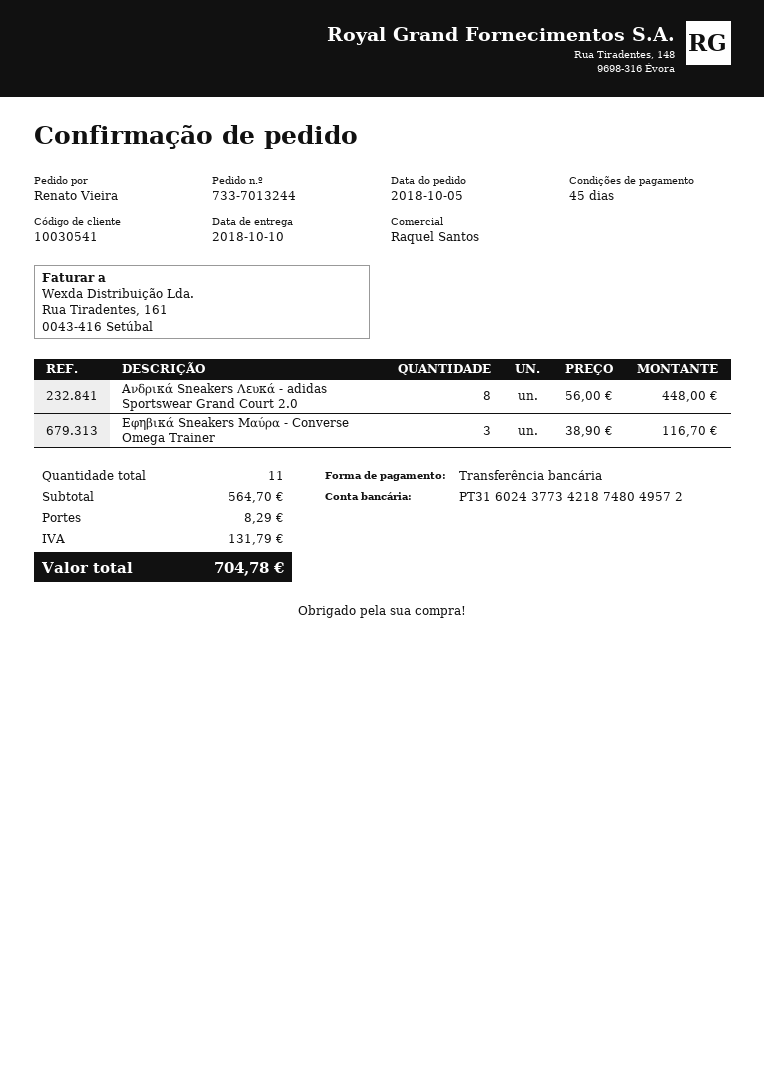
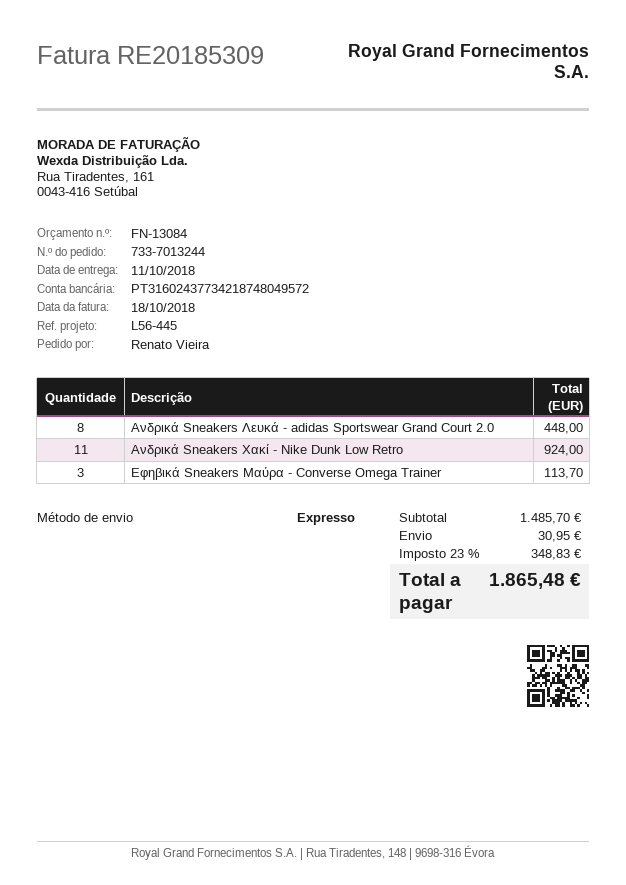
delivery date: 2018-10-10 -> 2018-10-11
Εφηβικά Sneakers Μαύρα - Converse Omega Trainer: 3 for 116.70 -> 3 for 113.70
Ανδρικά Sneakers Χακί - Nike Dunk Low Retro: none -> 11 for 924.00
subtotal: 564.70 -> 1485.70
shipping: 8.29 -> 30.95
tax: 131.79 -> 348.83
total: 704.78 -> 1865.48

